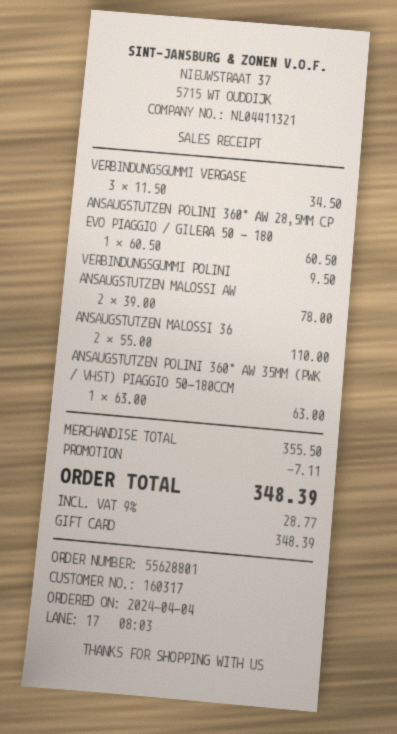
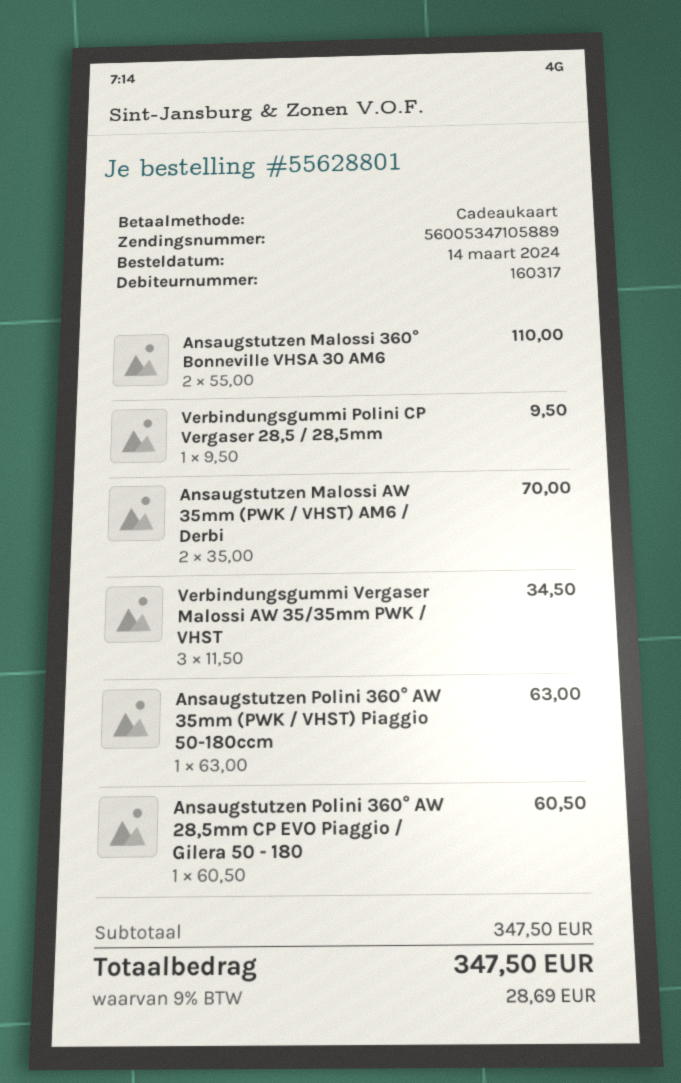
order date: 2024-04-04 -> 2024-03-14
ANSAUGSTUTZEN MALOSSI AW: 2 x 39.00 = 78.00 -> 2 x 35.00 = 70.00
subtotal: 355.50 -> 347.50
discount: 7.11 -> none
tax: 9% = 28.77 -> 9% = 28.69
total: 348.39 -> 347.50

